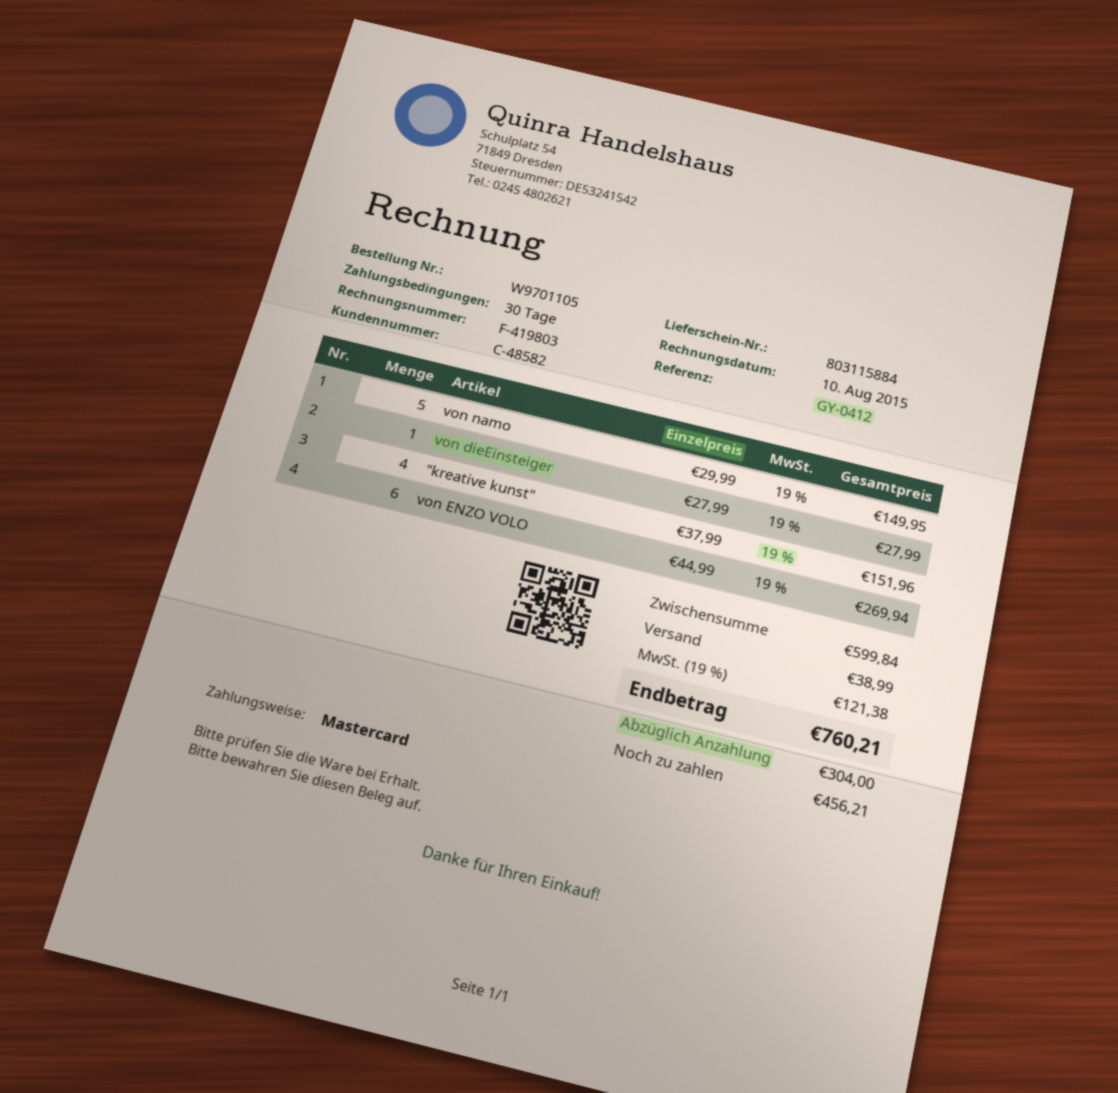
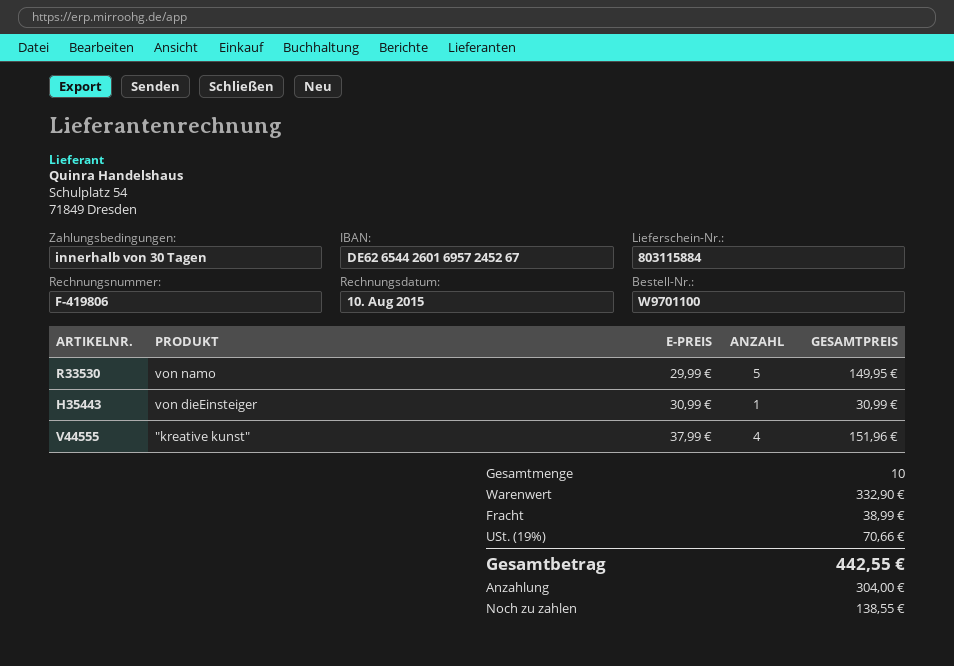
order number: W9701105 -> W9701100
invoice number: F-419803 -> F-419806
von dieEinsteiger: 1 x 27.99 = 27.99 -> 1 x 30.99 = 30.99
von ENZO VOLO: 6 x 44.99 = 269.94 -> none
subtotal: 599.84 -> 332.90
tax: 19% = 121.38 -> 19% = 70.66
total: 760.21 -> 442.55
balance: 456.21 -> 138.55

